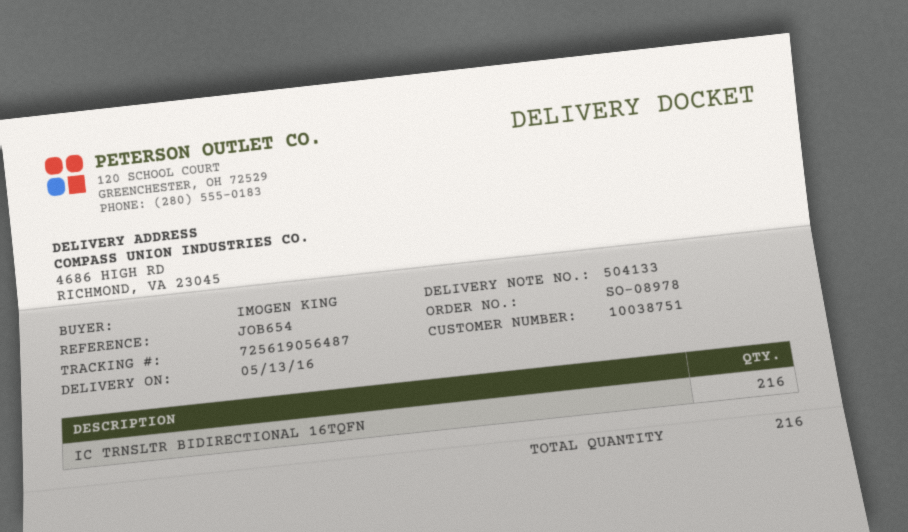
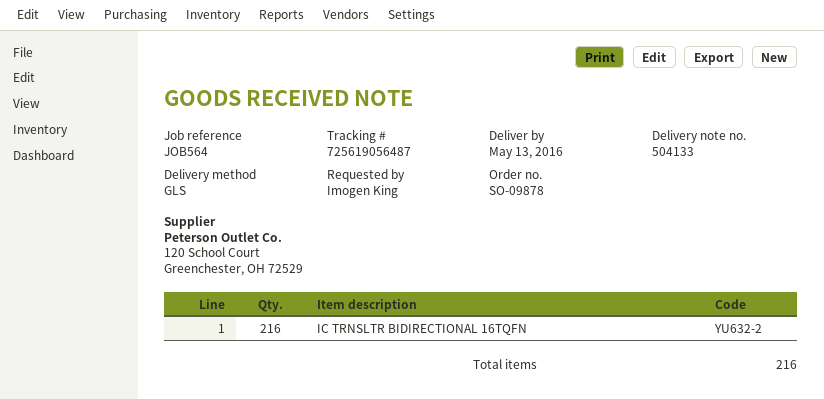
order number: SO-08978 -> SO-09878
reference: JOB654 -> JOB564

